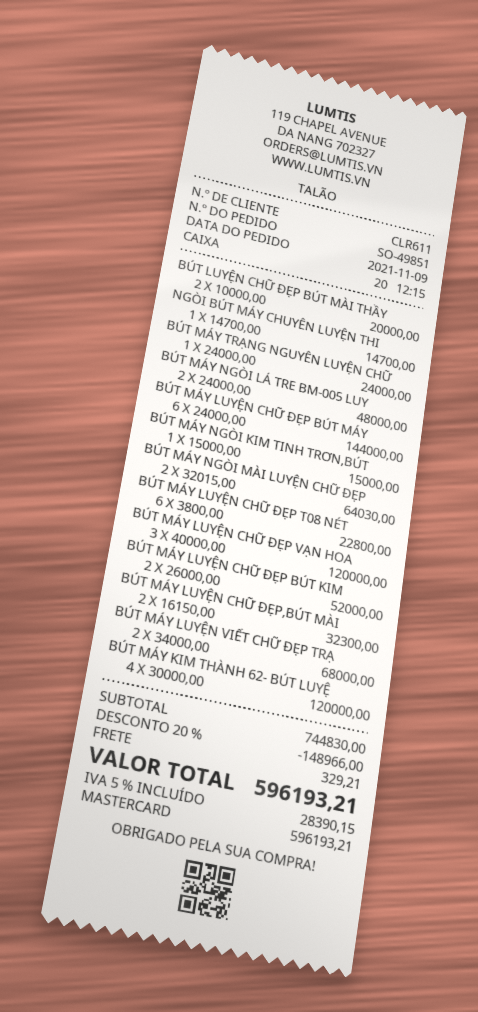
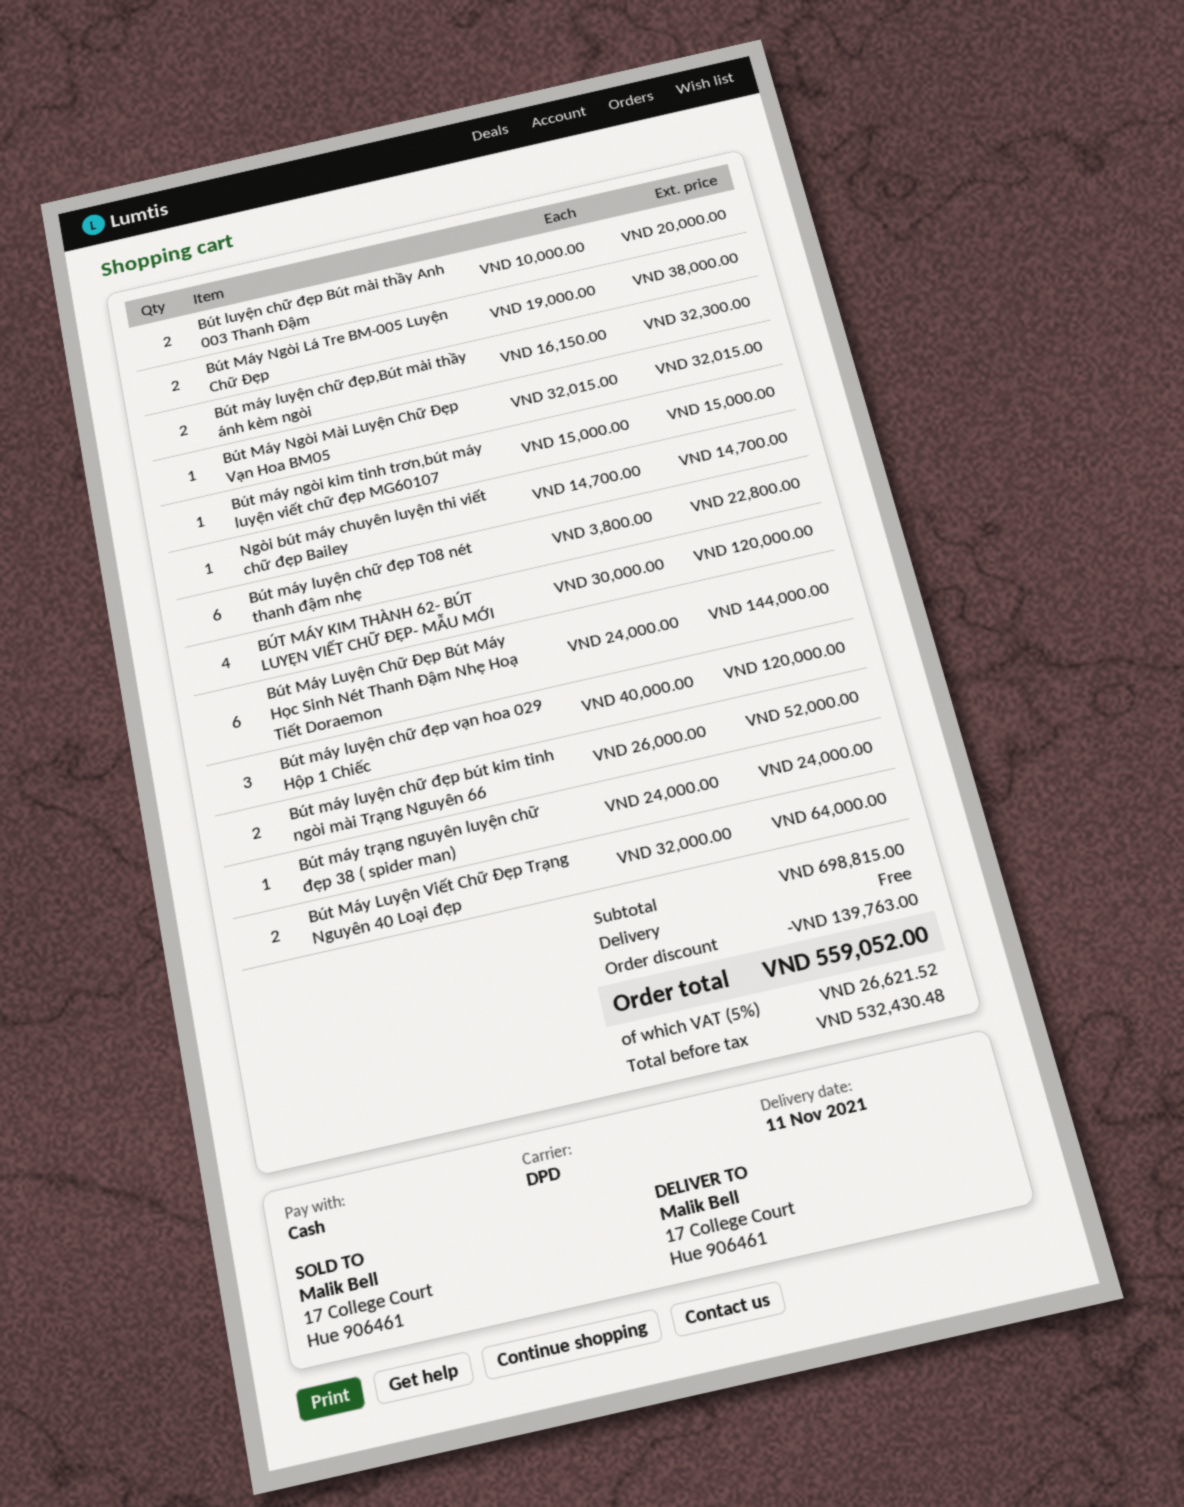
payment method: Mastercard -> cash
BÚT MÁY NGÒI LÁ TRE BM-005 LUY: 2 x 24000.00 = 48000.00 -> 2 x 19000.00 = 38000.00
BÚT MÁY NGÒI MÀI LUYỆN CHỮ ĐẸP: 2 x 32015.00 = 64030.00 -> 1 x 32015.00 = 32015.00
BÚT MÁY LUYỆN VIẾT CHỮ ĐẸP TRẠ: 2 x 34000.00 = 68000.00 -> 2 x 32000.00 = 64000.00
subtotal: 744830.00 -> 698815.00
discount: 148966.00 -> 139763.00
shipping: 329.21 -> 0.00
tax: 5% = 28390.15 -> 5% = 26621.52
total: 596193.21 -> 559052.00

